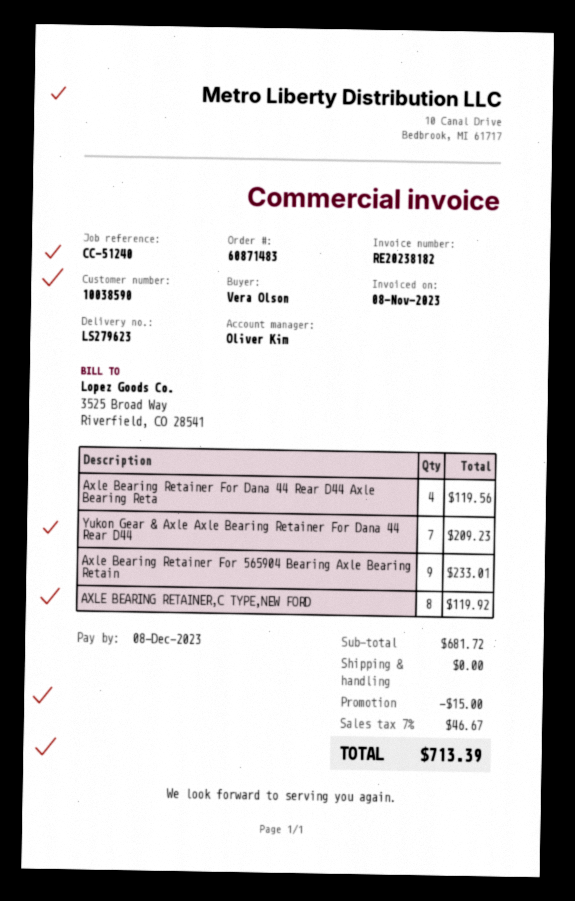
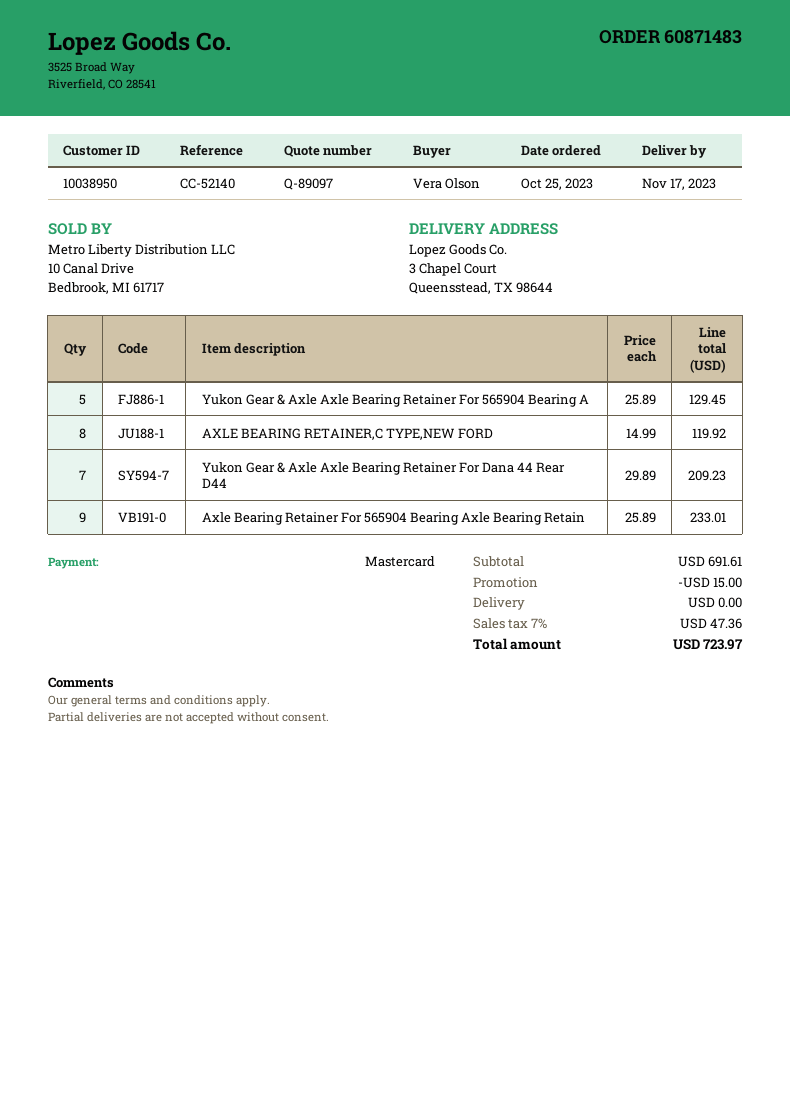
customer number: 10038590 -> 10038950
reference: CC-51240 -> CC-52140
Axle Bearing Retainer For Dana 44 Rear D44 Axle Bearing Reta: 4 for 119.56 -> none
Yukon Gear & Axle Axle Bearing Retainer For 565904 Bearing A: none -> 5 for 129.45
subtotal: 681.72 -> 691.61
tax: 7% = 46.67 -> 7% = 47.36
total: 713.39 -> 723.97

